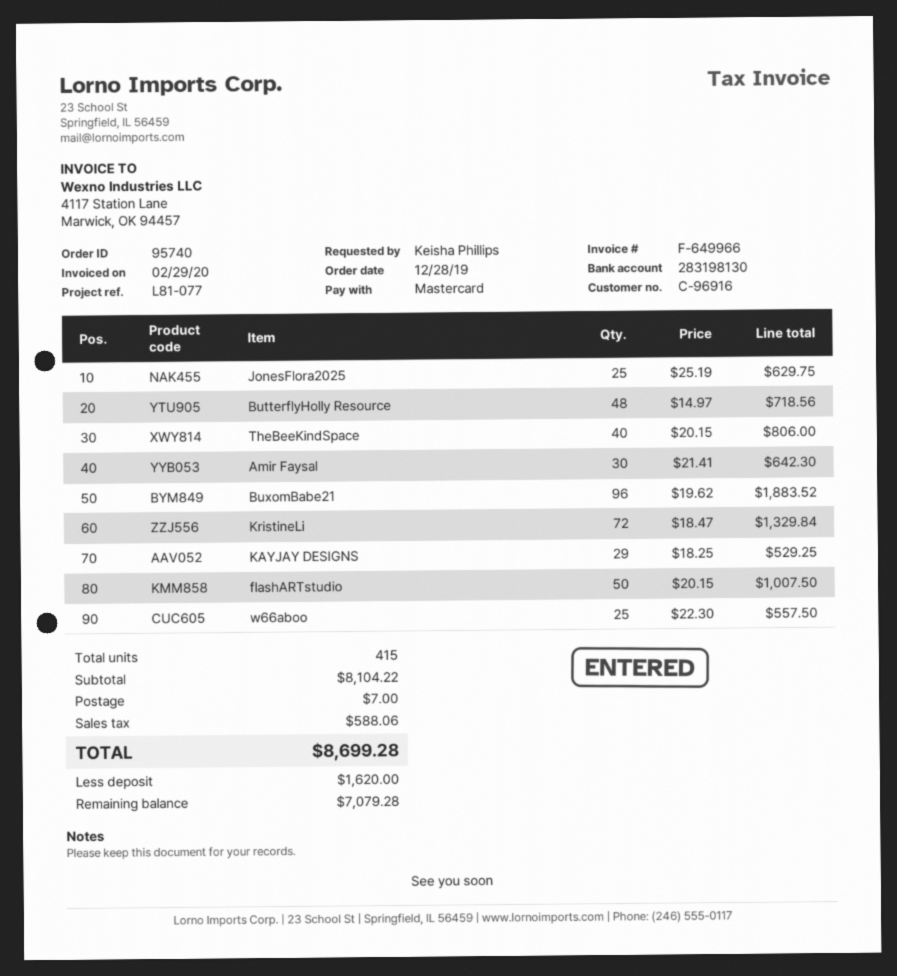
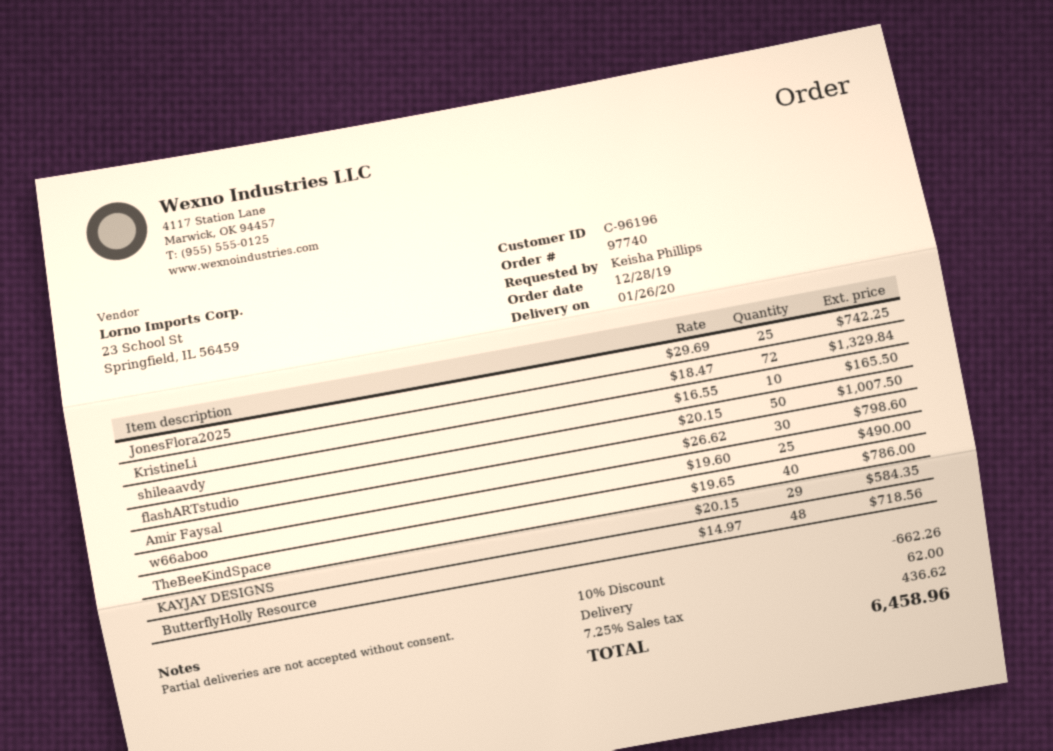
order number: 95740 -> 97740
customer number: C-96916 -> C-96196
JonesFlora2025: 25 x 25.19 = 629.75 -> 25 x 29.69 = 742.25
TheBeeKindSpace: 40 x 20.15 = 806.00 -> 40 x 19.65 = 786.00
Amir Faysal: 30 x 21.41 = 642.30 -> 30 x 26.62 = 798.60
BuxomBabe21: 96 x 19.62 = 1883.52 -> none
KAYJAY DESIGNS: 29 x 18.25 = 529.25 -> 29 x 20.15 = 584.35
w66aboo: 25 x 22.30 = 557.50 -> 25 x 19.60 = 490.00
shileaavdy: none -> 10 x 16.55 = 165.50
discount: none -> 10% = 662.26
shipping: 7.00 -> 62.00
tax: 588.06 -> 436.62
total: 8699.28 -> 6458.96

